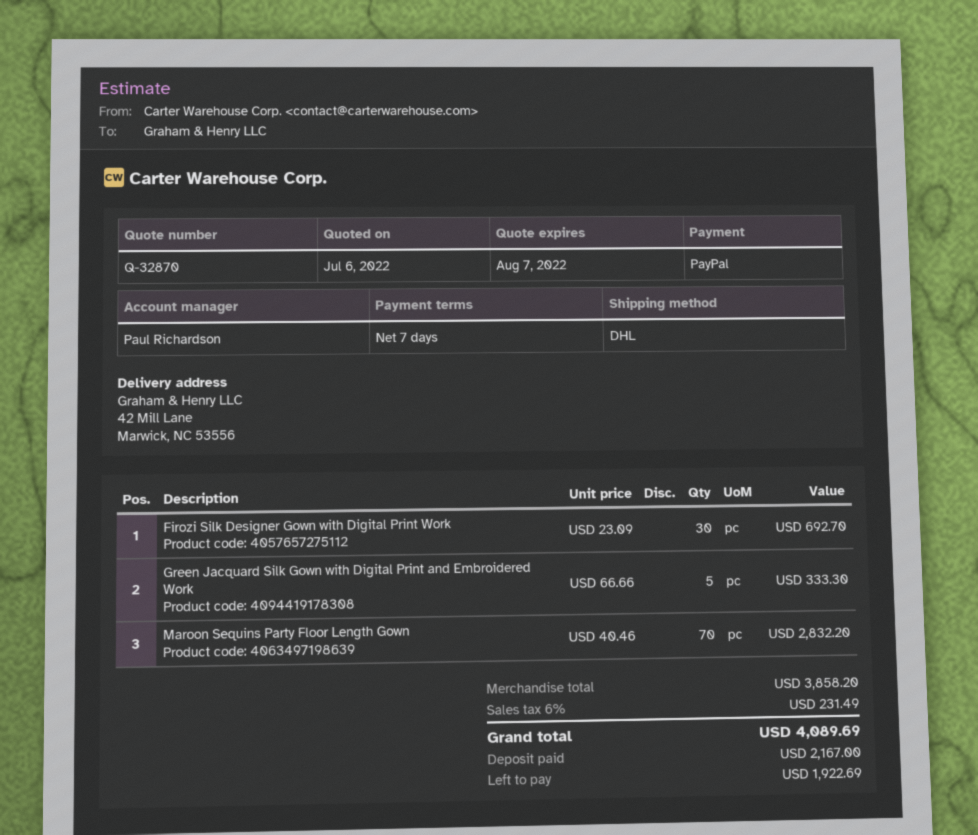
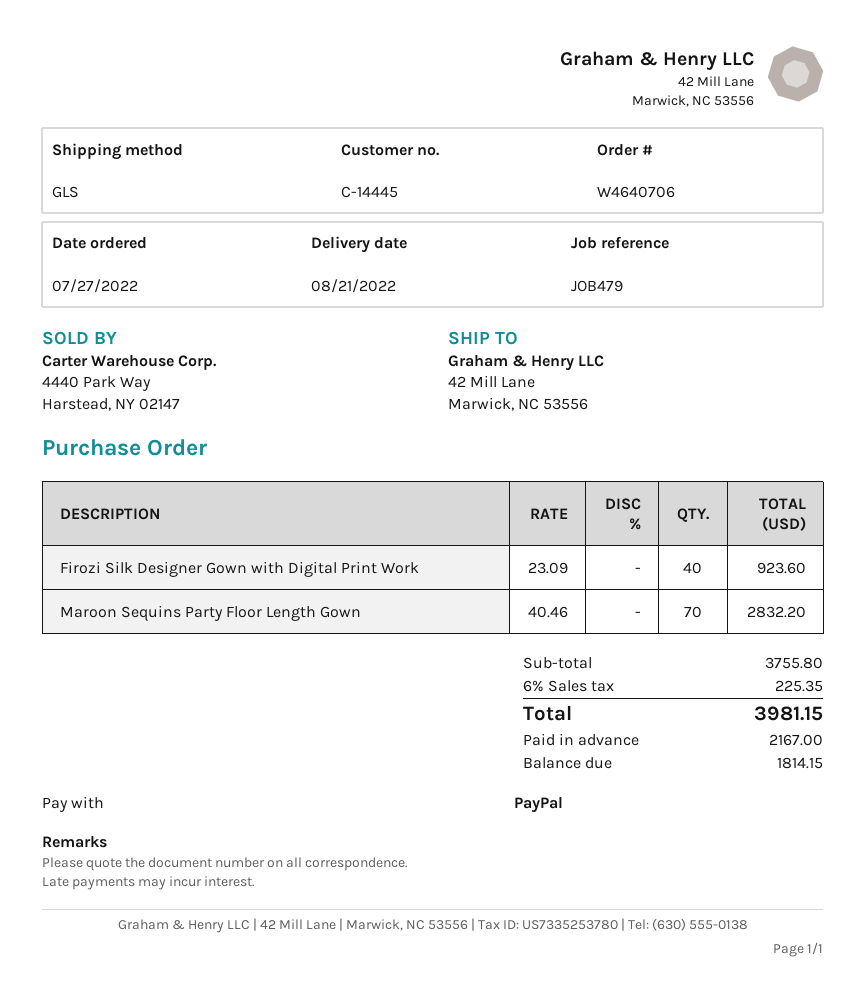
shipping method: DHL -> GLS
Firozi Silk Designer Gown with Digital Print Work: 30 x 23.09 = 692.70 -> 40 x 23.09 = 923.60
Green Jacquard Silk Gown with Digital Print and Embroidered Work: 5 x 66.66 = 333.30 -> none
subtotal: 3858.20 -> 3755.80
tax: 6% = 231.49 -> 6% = 225.35
total: 4089.69 -> 3981.15
balance: 1922.69 -> 1814.15

